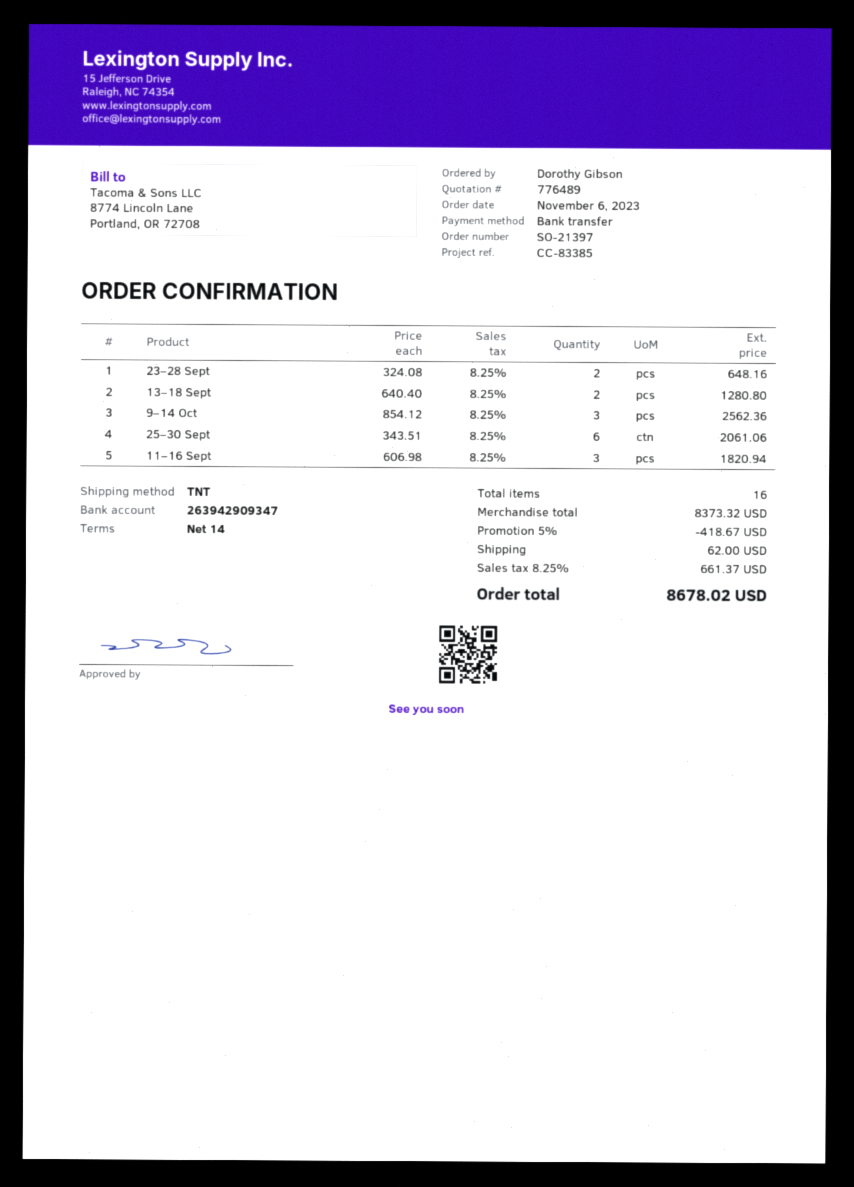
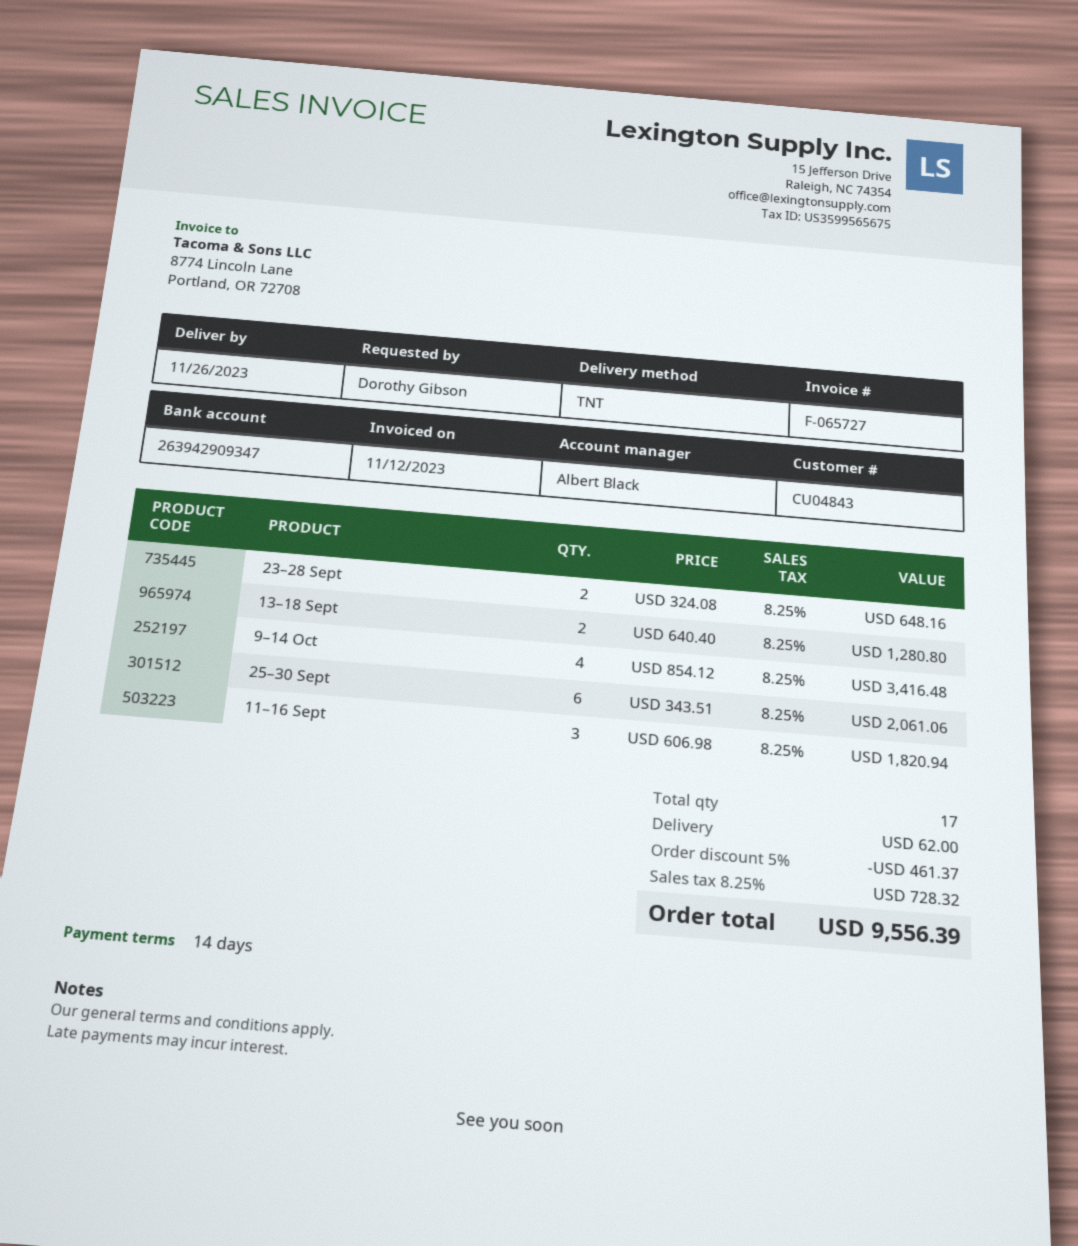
9–14 Oct: 3 x 854.12 = 2562.36 -> 4 x 854.12 = 3416.48
total quantity: 16 -> 17
discount: 5% = 418.67 -> 5% = 461.37
tax: 8.25% = 661.37 -> 8.25% = 728.32
total: 8678.02 -> 9556.39

